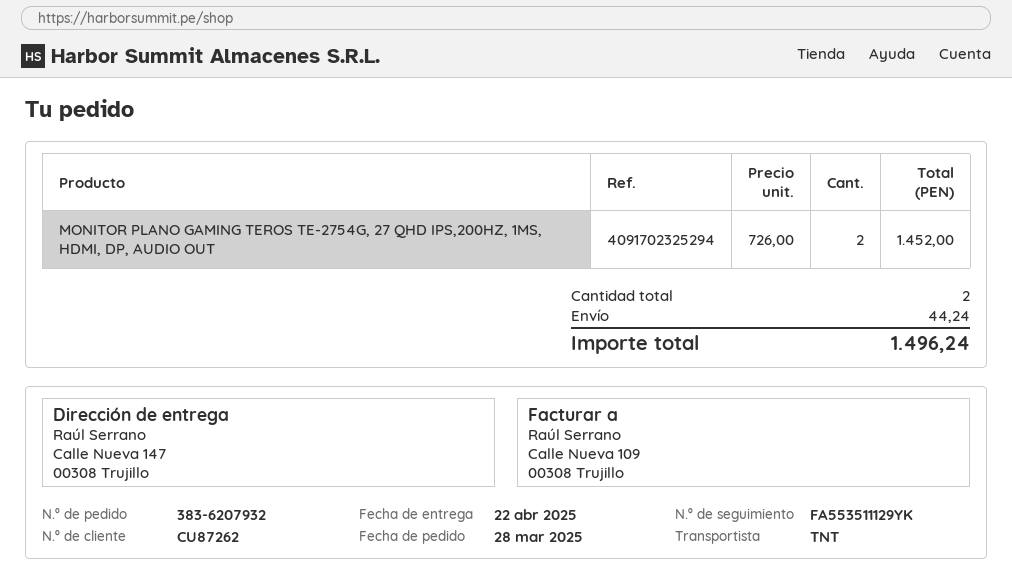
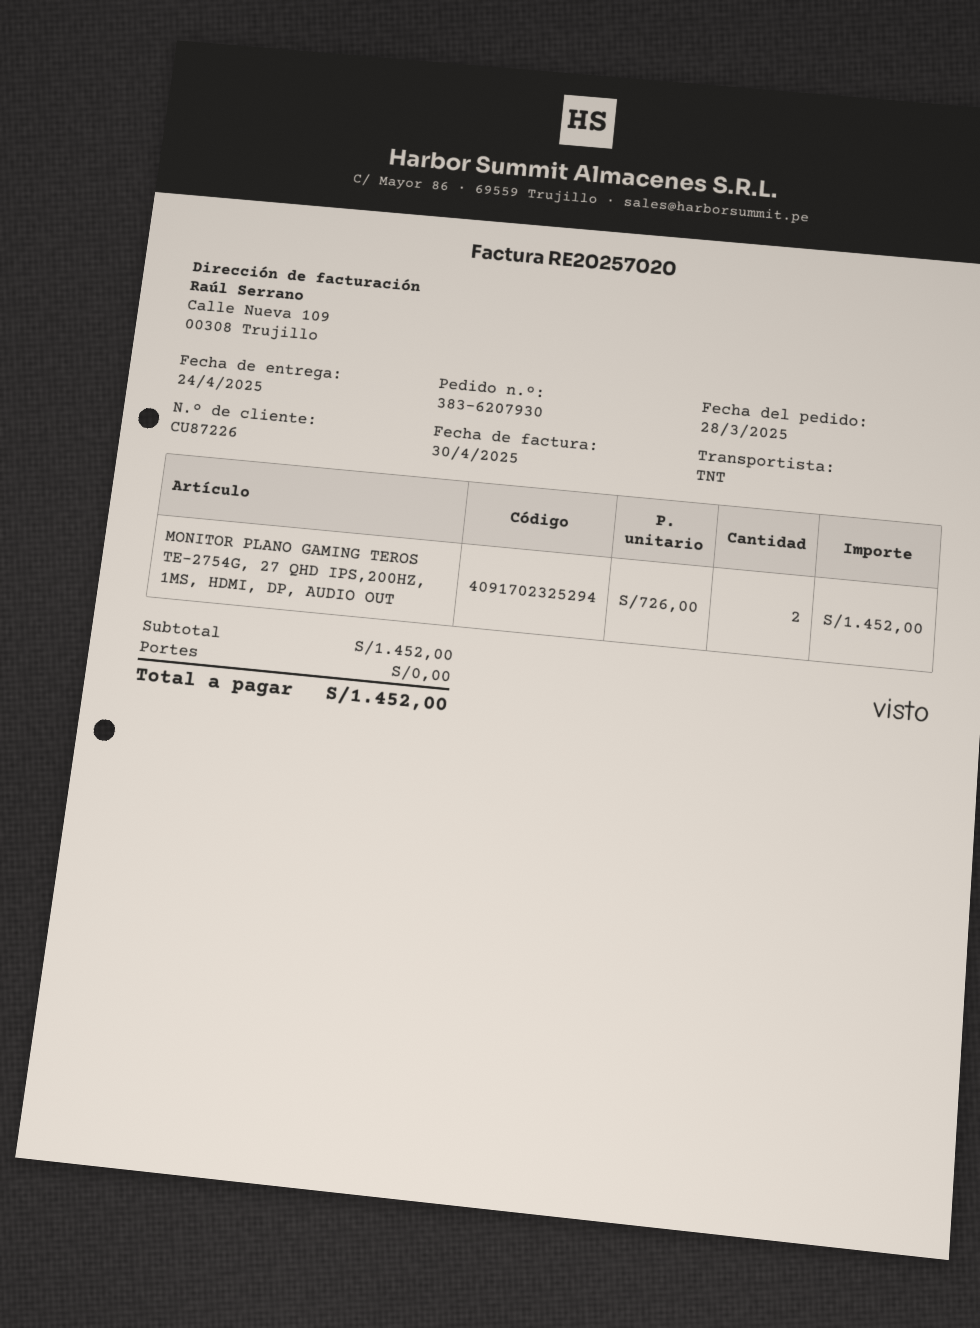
order number: 383-6207932 -> 383-6207930
delivery date: 2025-04-22 -> 2025-04-24
customer number: CU87262 -> CU87226
shipping: 44.24 -> 0.00
total: 1496.24 -> 1452.00

